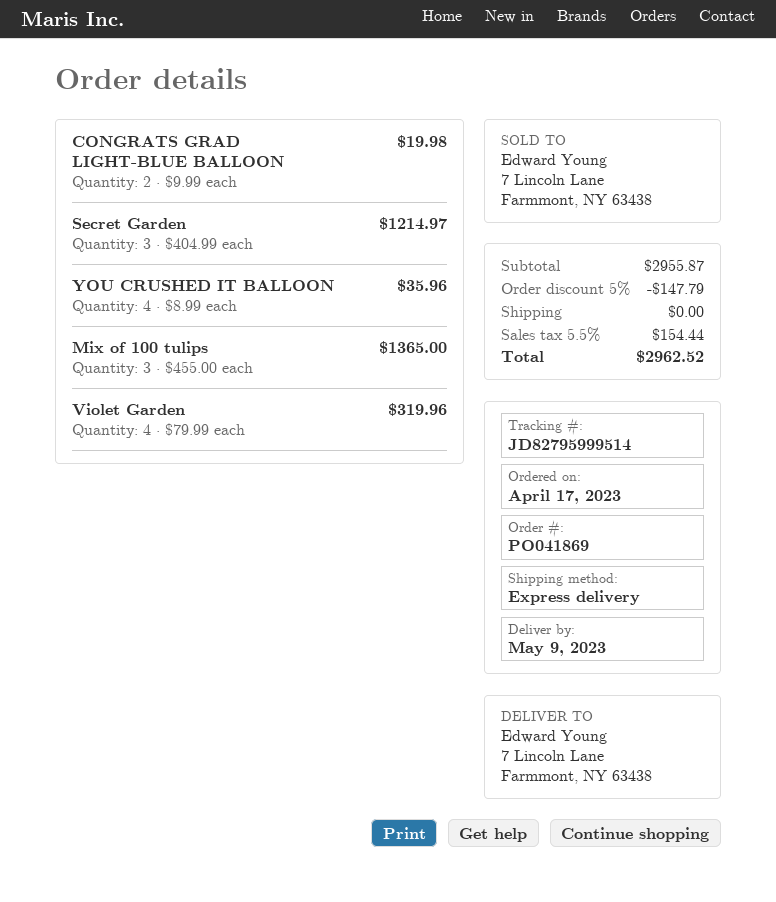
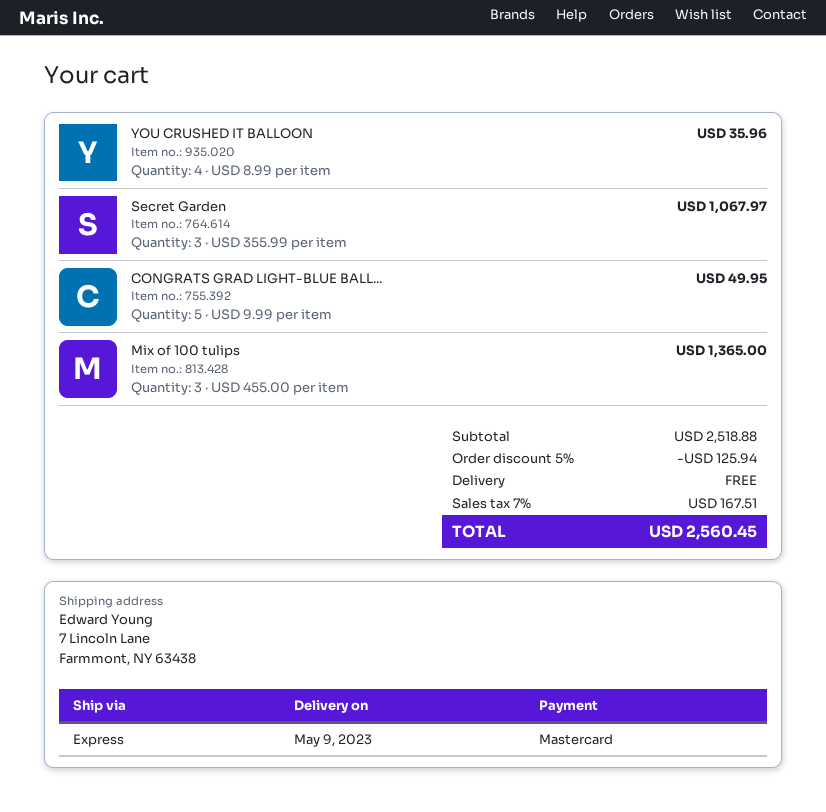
CONGRATS GRAD LIGHT-BLUE BALLOON: 2 x 9.99 = 19.98 -> 5 x 9.99 = 49.95
Secret Garden: 3 x 404.99 = 1214.97 -> 3 x 355.99 = 1067.97
Violet Garden: 4 x 79.99 = 319.96 -> none
subtotal: 2955.87 -> 2518.88
discount: 5% = 147.79 -> 5% = 125.94
tax: 5.5% = 154.44 -> 7% = 167.51
total: 2962.52 -> 2560.45

